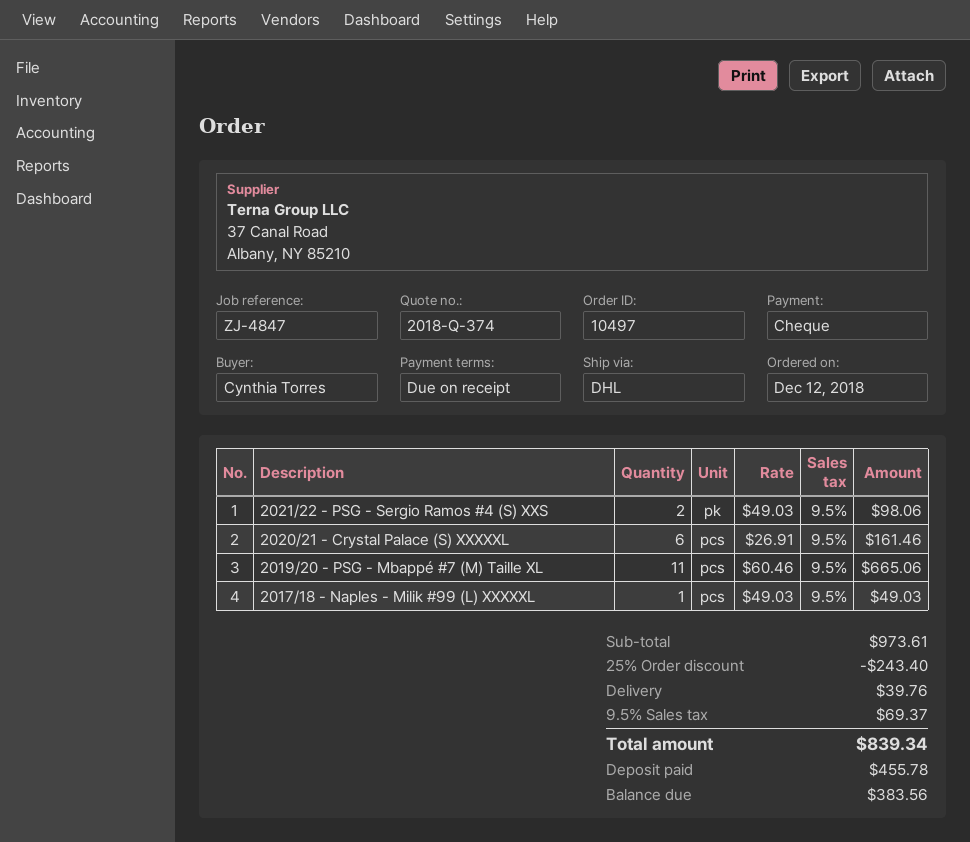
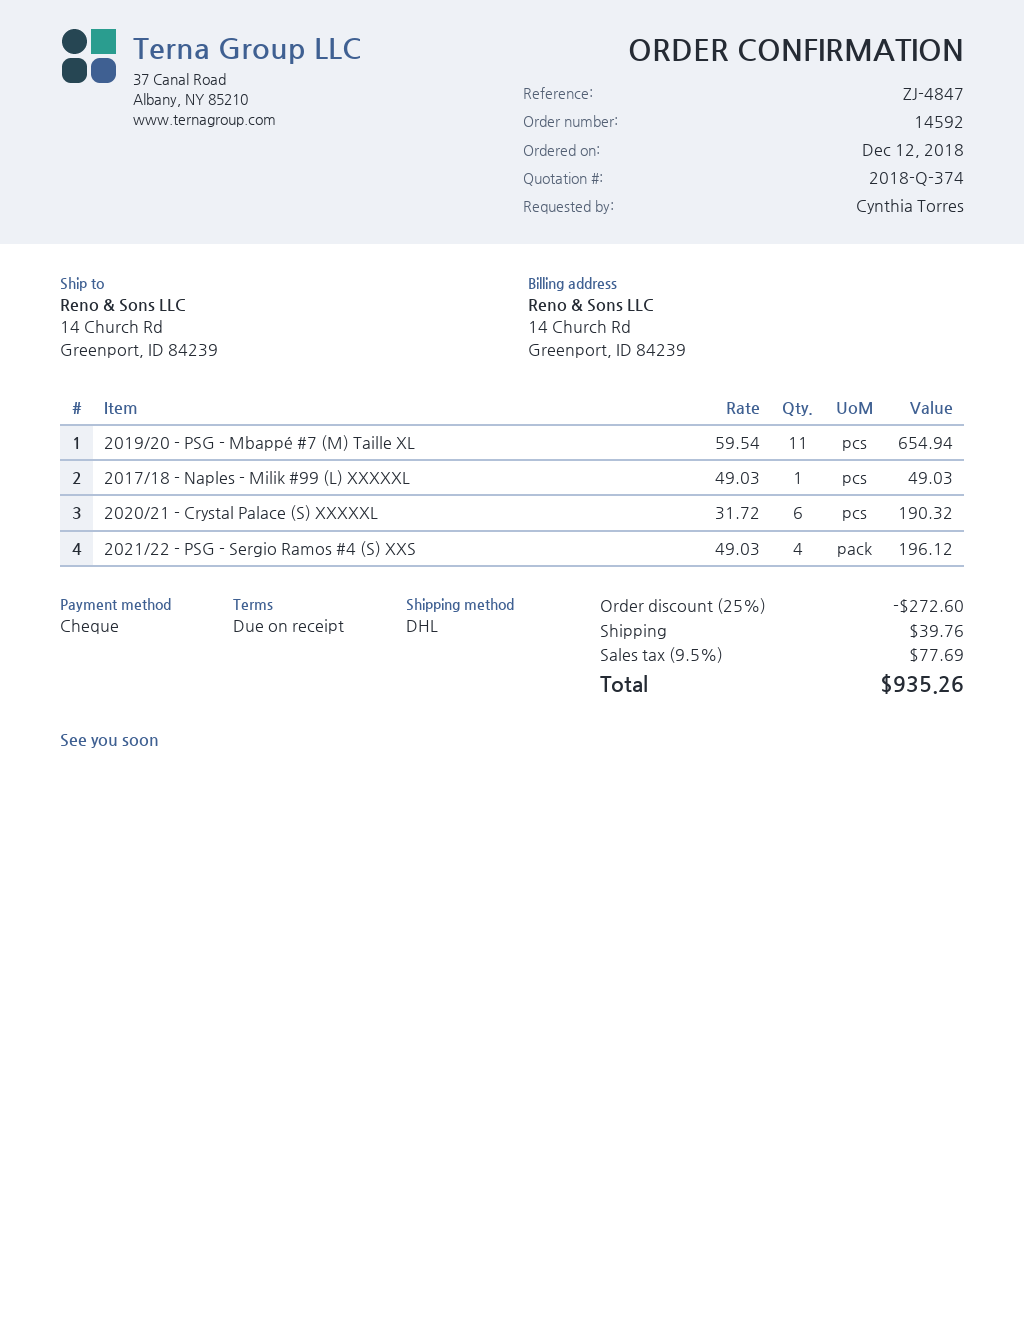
order number: 10497 -> 14592
2021/22 - PSG - Sergio Ramos #4 (S) XXS: 2 x 49.03 = 98.06 -> 4 x 49.03 = 196.12
2020/21 - Crystal Palace (S) XXXXXL: 6 x 26.91 = 161.46 -> 6 x 31.72 = 190.32
2019/20 - PSG - Mbappé #7 (M) Taille XL: 11 x 60.46 = 665.06 -> 11 x 59.54 = 654.94
discount: 25% = 243.40 -> 25% = 272.60
tax: 9.5% = 69.37 -> 9.5% = 77.69
total: 839.34 -> 935.26

